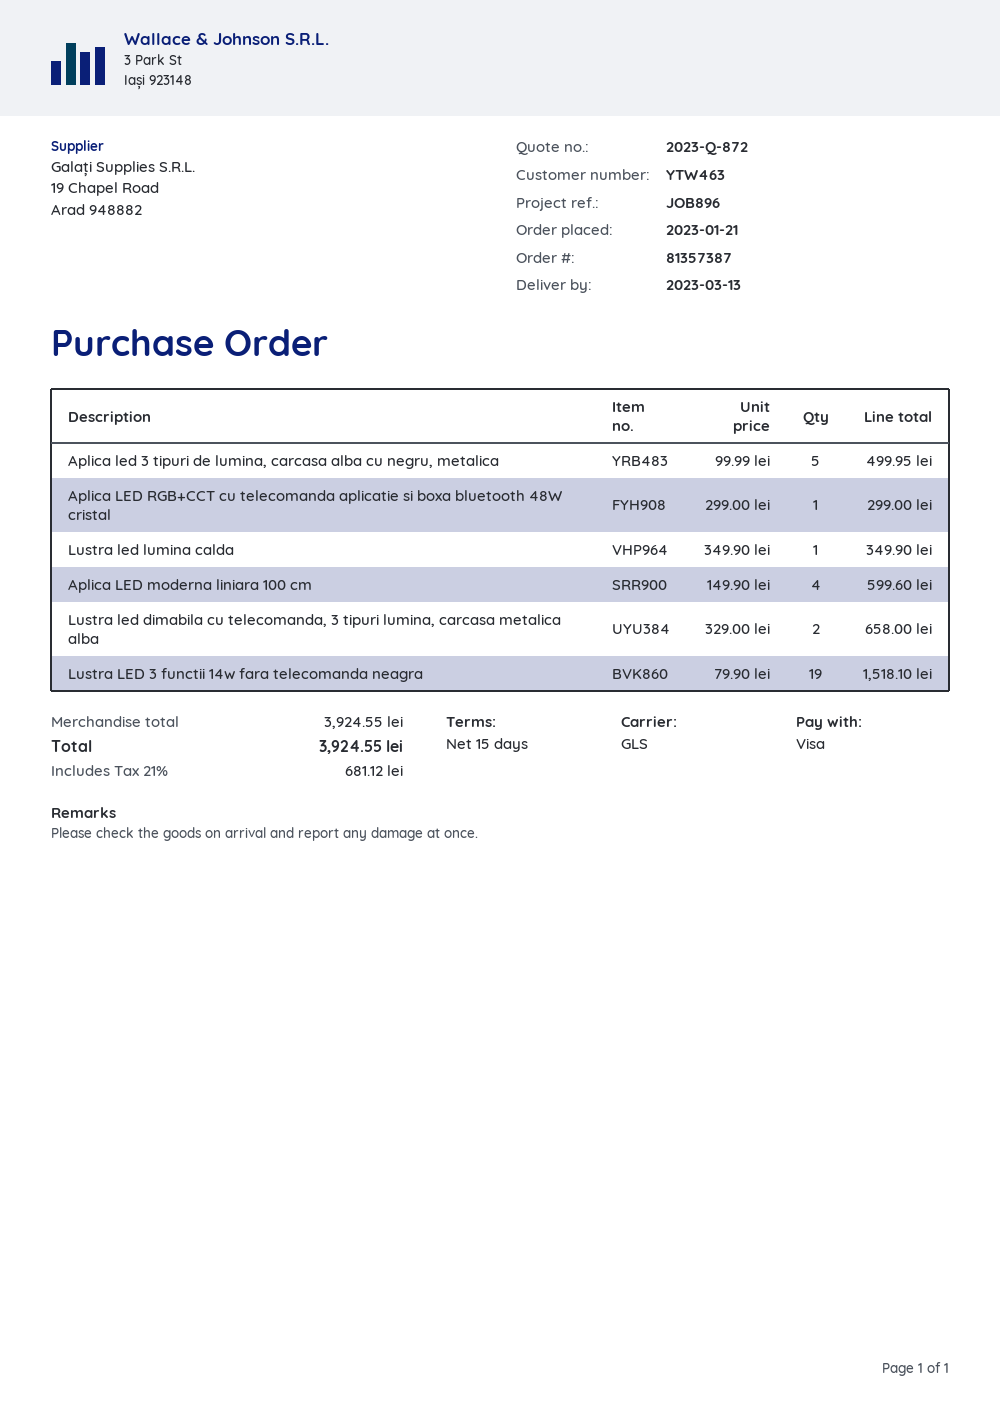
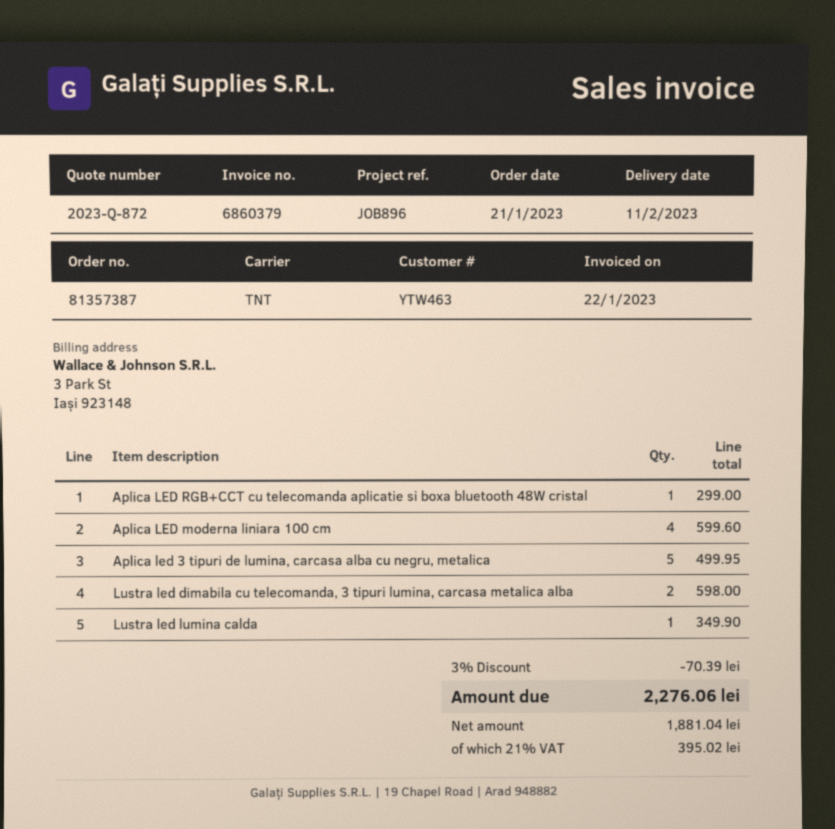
delivery date: 2023-03-13 -> 2023-02-11
shipping method: GLS -> TNT
Lustra led dimabila cu telecomanda, 3 tipuri lumina, carcasa metalica alba: 2 for 658.00 -> 2 for 598.00
Lustra LED 3 functii 14w fara telecomanda neagra: 19 for 1518.10 -> none
discount: none -> 3% = 70.39
tax: 21% = 681.12 -> 21% = 395.02
total: 3924.55 -> 2276.06

